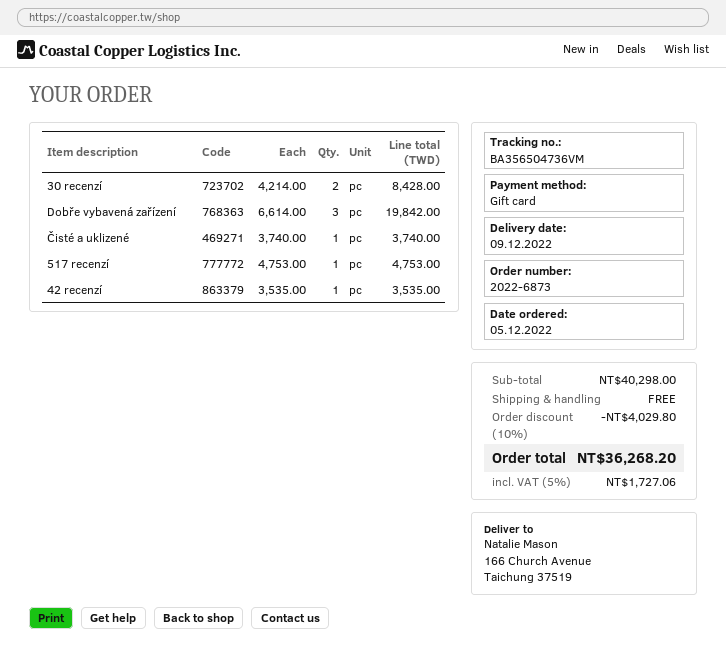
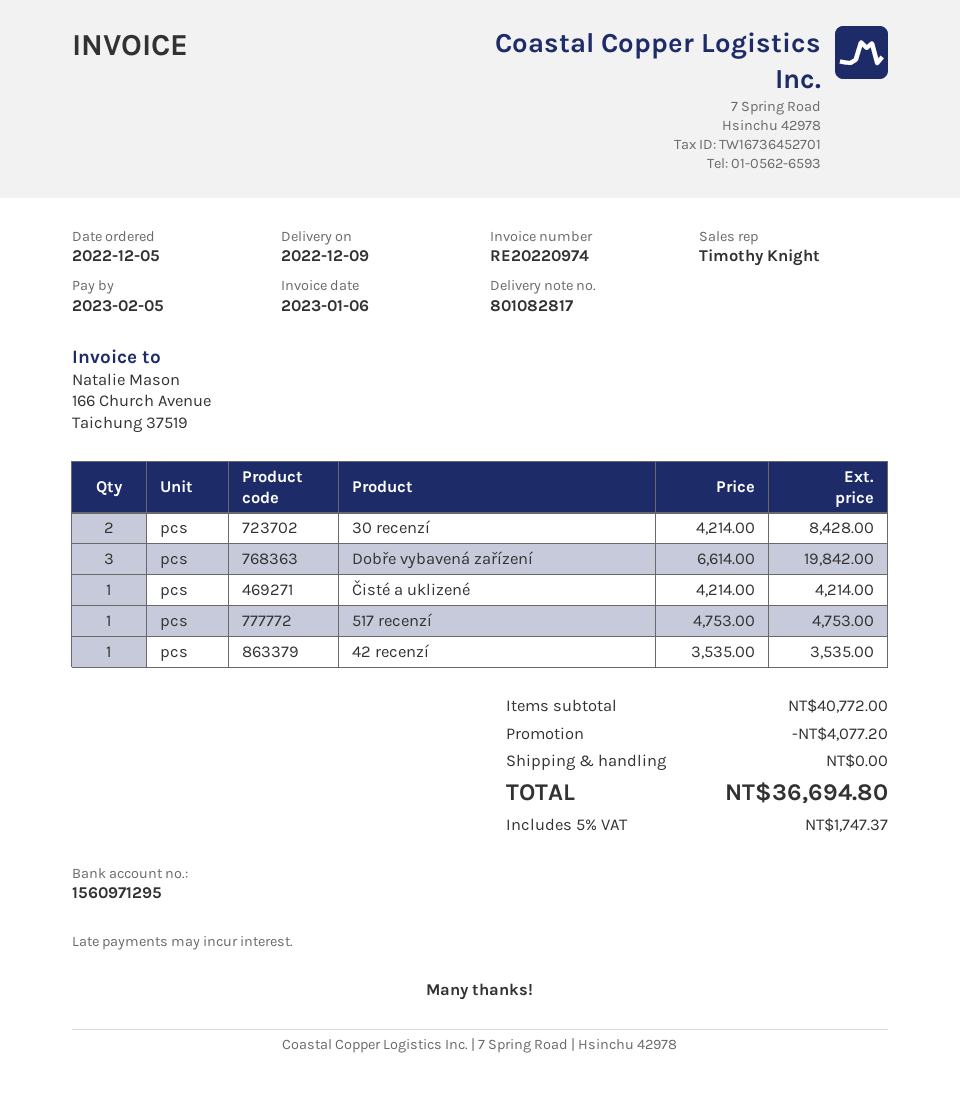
Čisté a uklizené: 1 x 3740.00 = 3740.00 -> 1 x 4214.00 = 4214.00
subtotal: 40298.00 -> 40772.00
discount: 4029.80 -> 4077.20
tax: 5% = 1727.06 -> 5% = 1747.37
total: 36268.20 -> 36694.80

